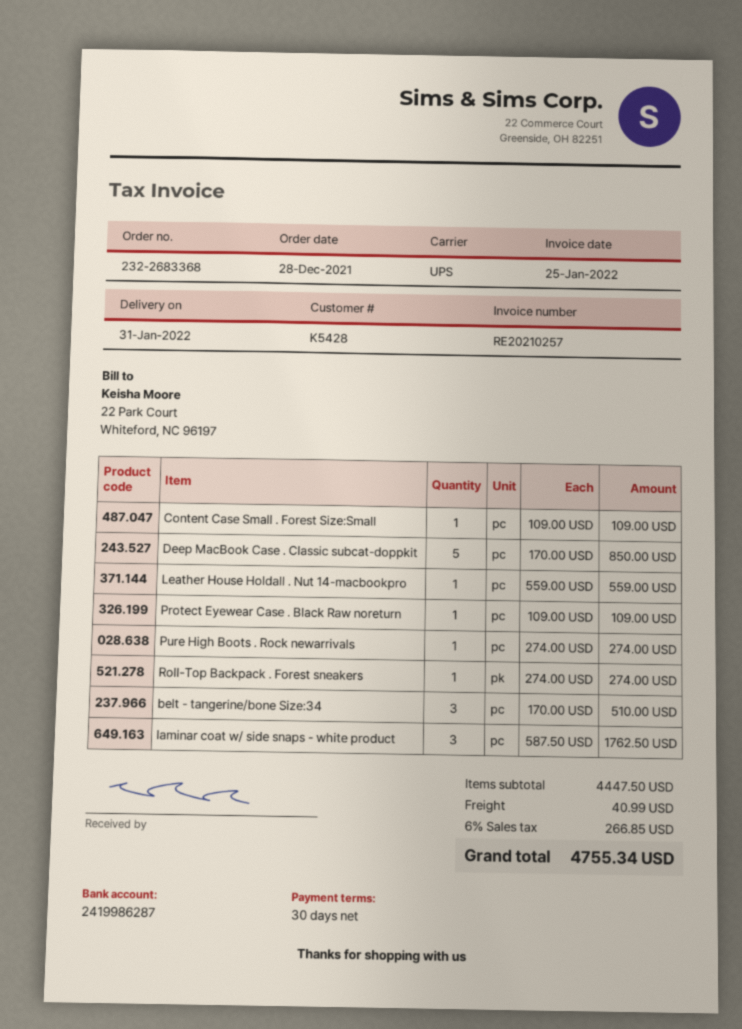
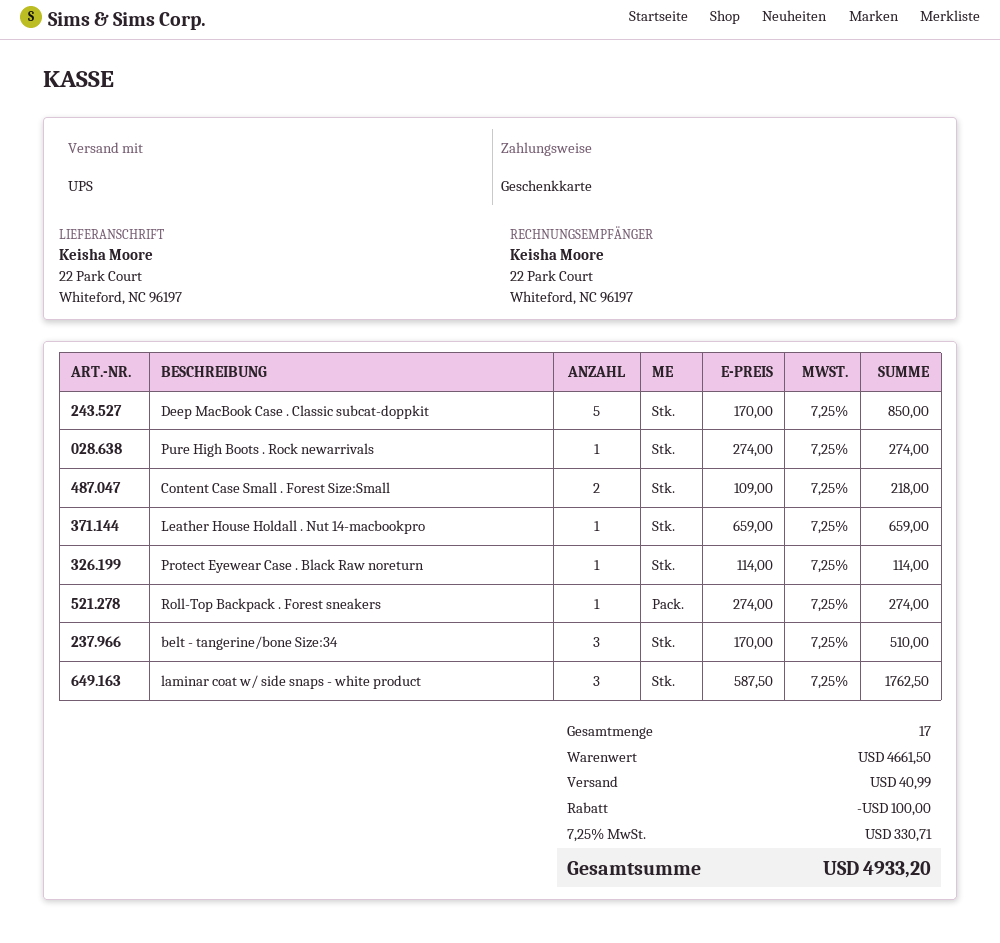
Content Case Small . Forest Size:Small: 1 x 109.00 = 109.00 -> 2 x 109.00 = 218.00
Leather House Holdall . Nut 14-macbookpro: 1 x 559.00 = 559.00 -> 1 x 659.00 = 659.00
Protect Eyewear Case . Black Raw noreturn: 1 x 109.00 = 109.00 -> 1 x 114.00 = 114.00
subtotal: 4447.50 -> 4661.50
discount: none -> 100.00
tax: 6% = 266.85 -> 7.25% = 330.71
total: 4755.34 -> 4933.20

